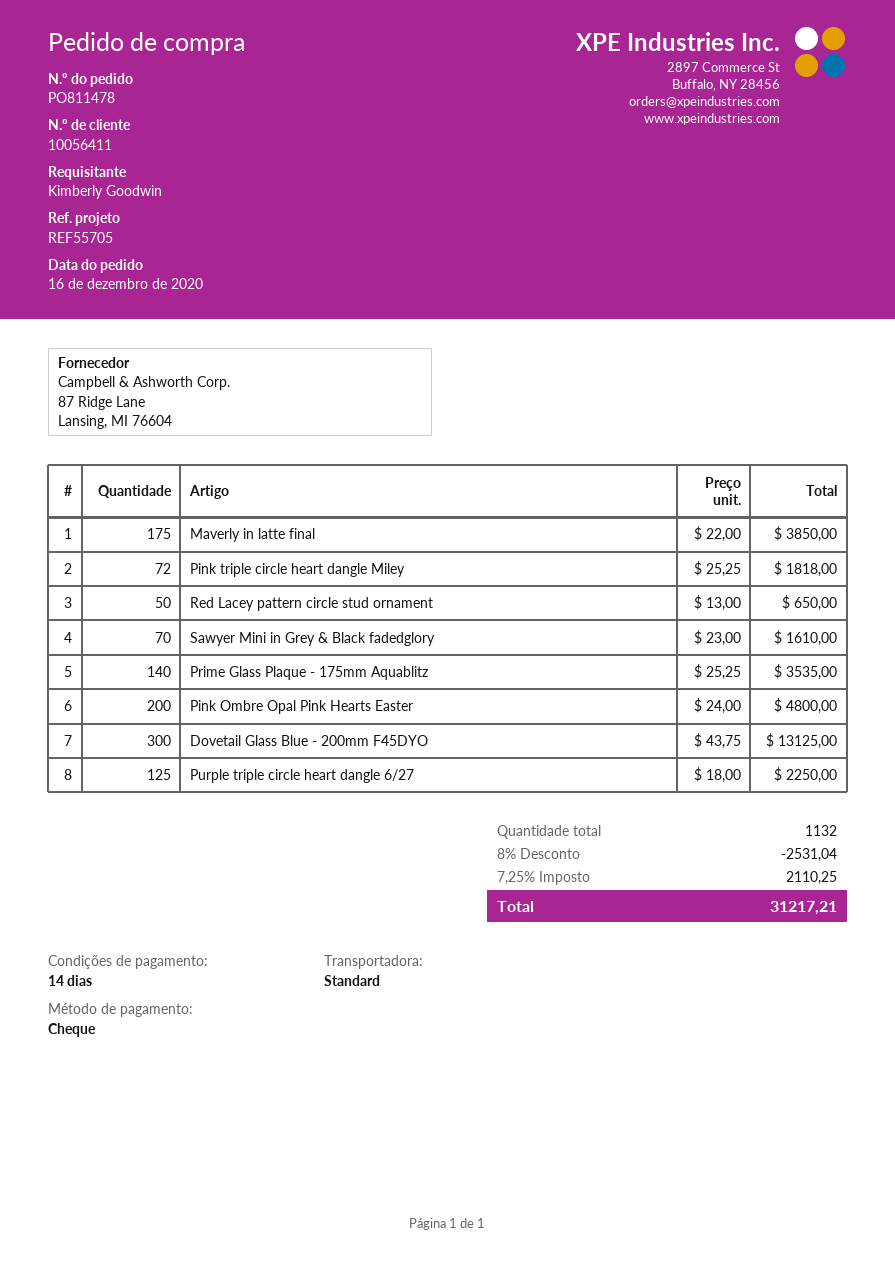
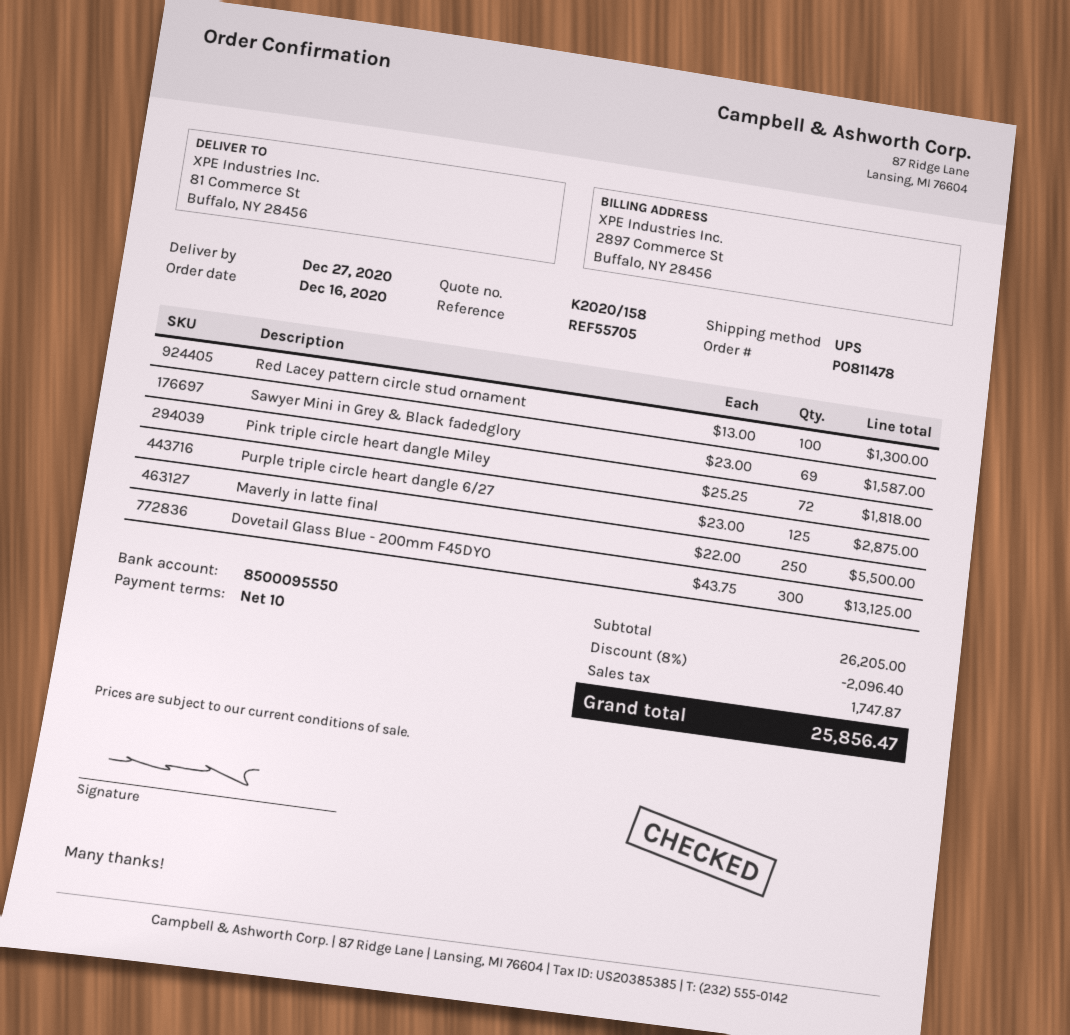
payment terms: 14 days -> 10 days
shipping method: standard -> UPS
Maverly in latte final: 175 x 22.00 = 3850.00 -> 250 x 22.00 = 5500.00
Red Lacey pattern circle stud ornament: 50 x 13.00 = 650.00 -> 100 x 13.00 = 1300.00
Sawyer Mini in Grey & Black fadedglory: 70 x 23.00 = 1610.00 -> 69 x 23.00 = 1587.00
Prime Glass Plaque - 175mm Aquablitz: 140 x 25.25 = 3535.00 -> none
Pink Ombre Opal Pink Hearts Easter: 200 x 24.00 = 4800.00 -> none
Purple triple circle heart dangle 6/27: 125 x 18.00 = 2250.00 -> 125 x 23.00 = 2875.00
discount: 8% = 2531.04 -> 8% = 2096.40
tax: 2110.25 -> 1747.87
total: 31217.21 -> 25856.47

